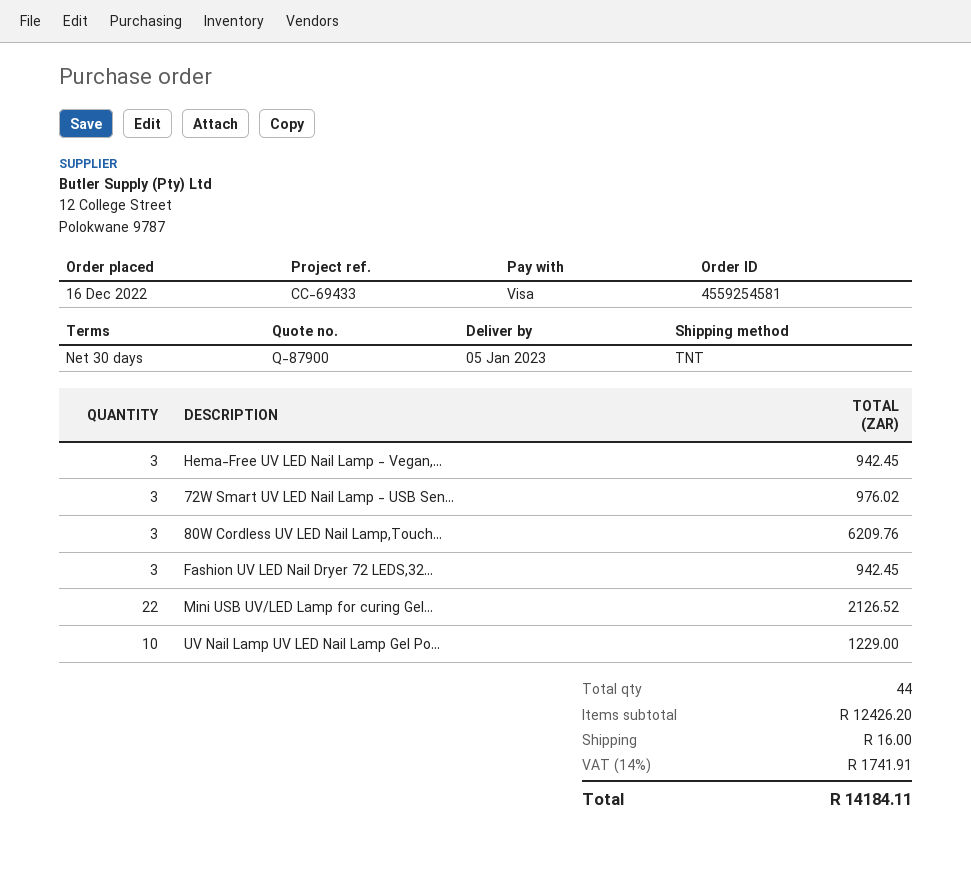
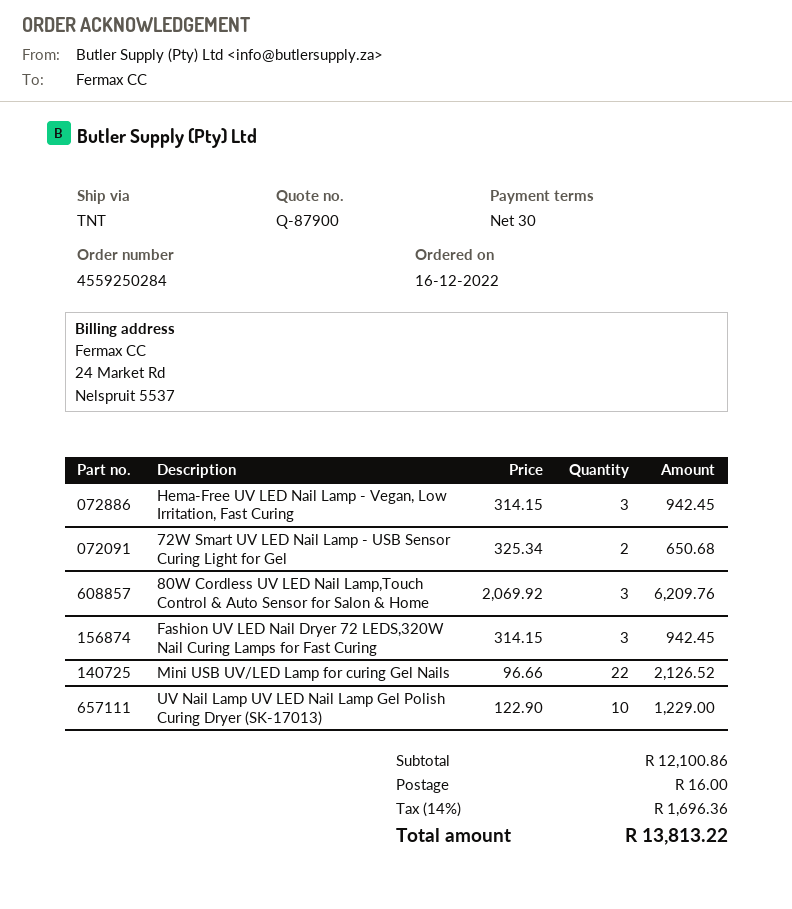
order number: 4559254581 -> 4559250284
72W Smart UV LED Nail Lamp - USB Sen...: 3 for 976.02 -> 2 for 650.68
subtotal: 12426.20 -> 12100.86
tax: 14% = 1741.91 -> 14% = 1696.36
total: 14184.11 -> 13813.22

